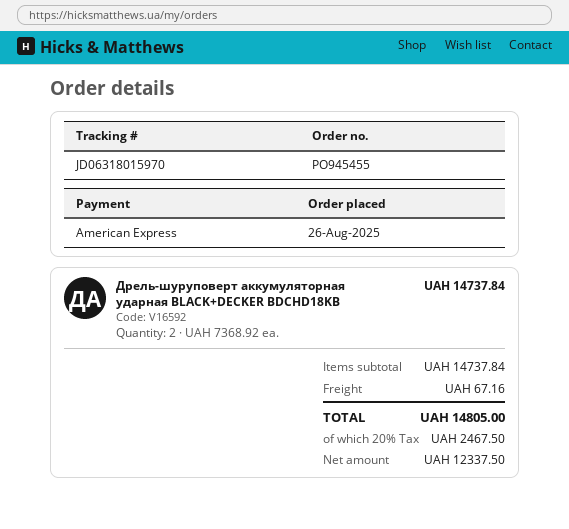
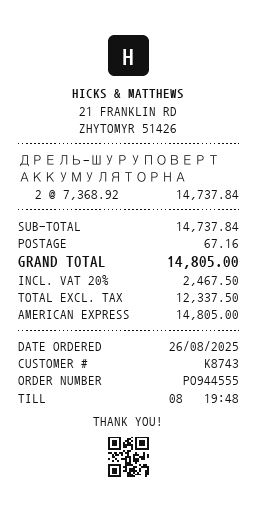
order number: PO945455 -> PO944555

